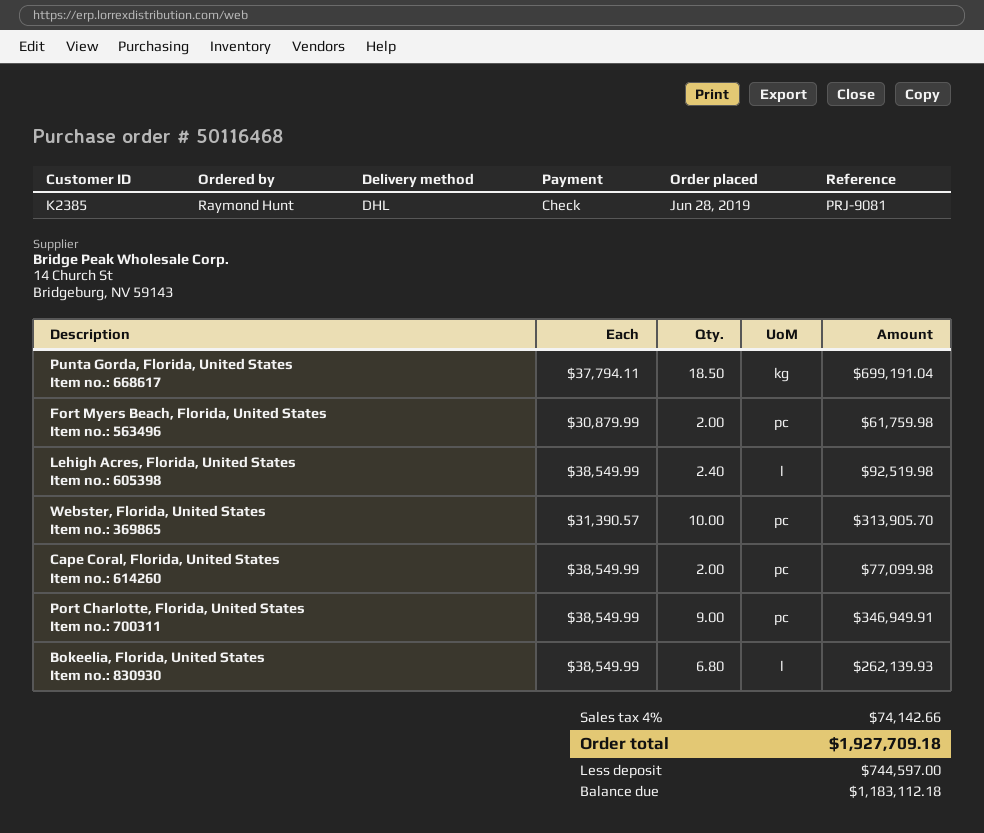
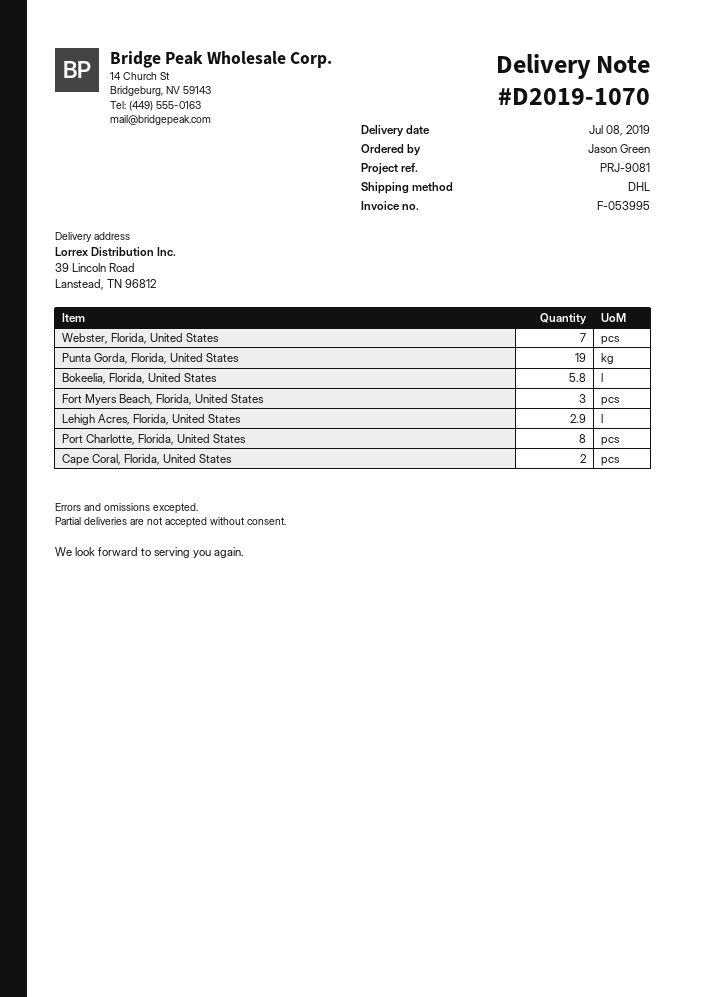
ordered by: Raymond Hunt -> Jason Green
Punta Gorda, Florida, United States: 18.5 -> 19
Fort Myers Beach, Florida, United States: 2 -> 3
Lehigh Acres, Florida, United States: 2.4 -> 2.9
Webster, Florida, United States: 10 -> 7
Port Charlotte, Florida, United States: 9 -> 8
Bokeelia, Florida, United States: 6.8 -> 5.8

